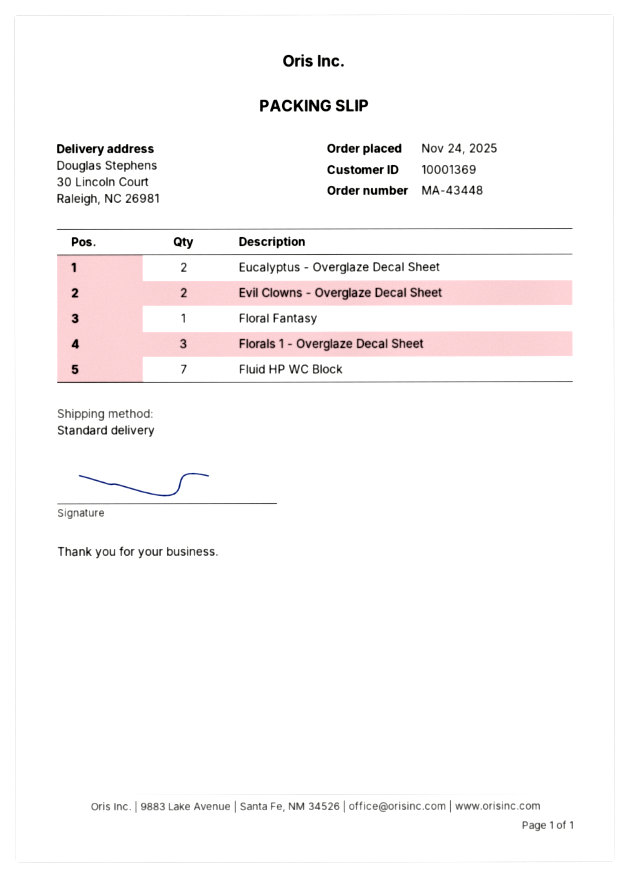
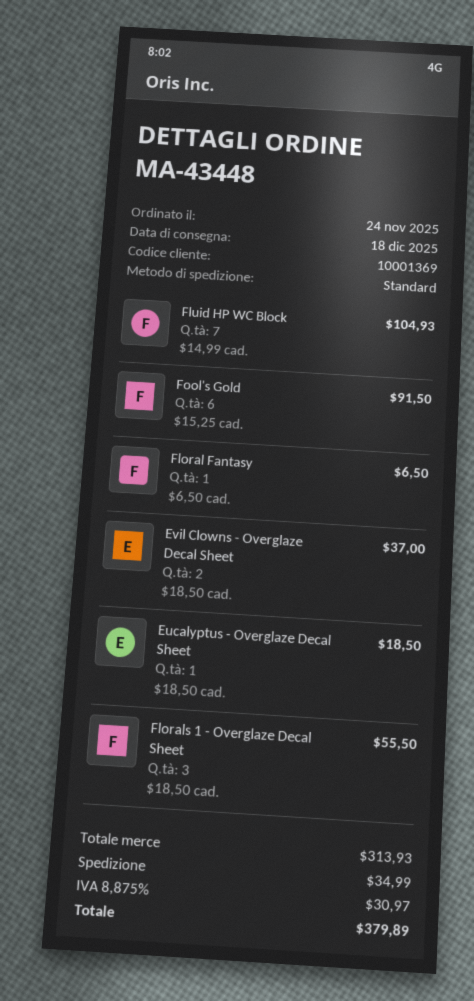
Eucalyptus - Overglaze Decal Sheet: 2 -> 1
Fool's Gold: none -> 6

